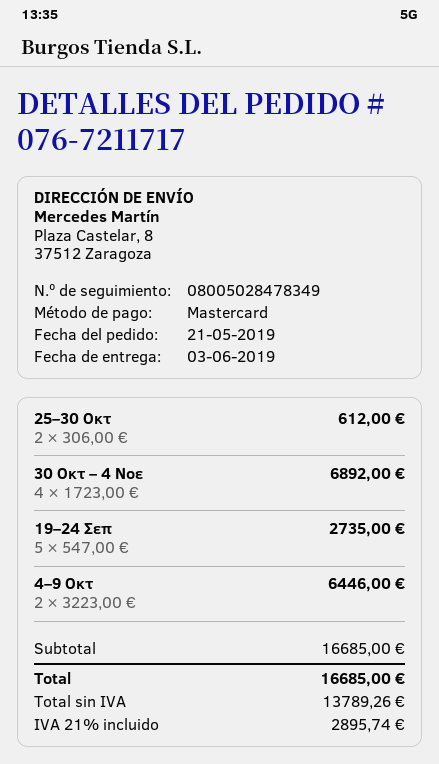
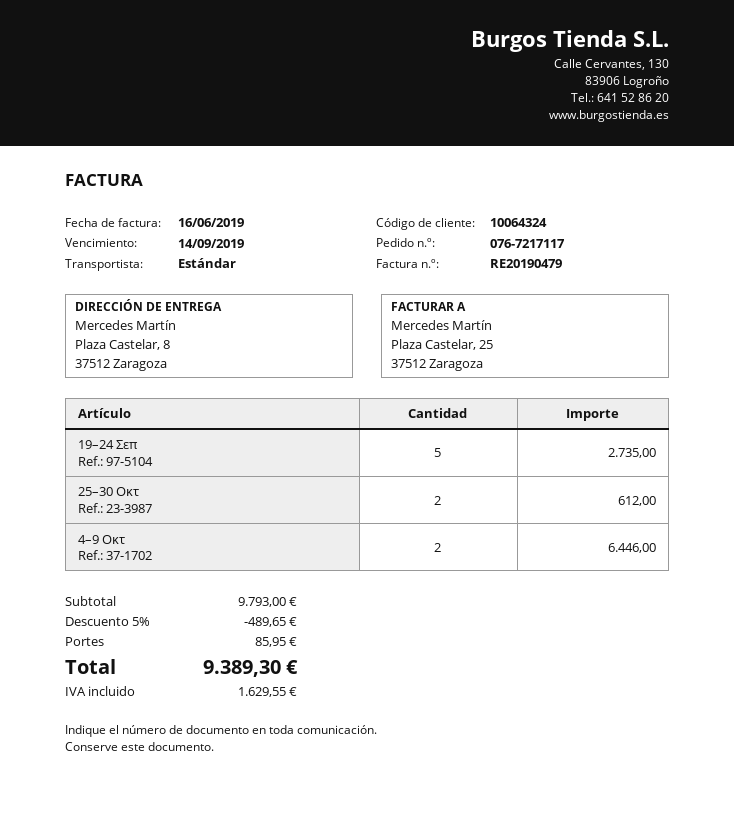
order number: 076-7211717 -> 076-7217117
30 Οκτ – 4 Νοε: 4 for 6892.00 -> none
subtotal: 16685.00 -> 9793.00
discount: none -> 5% = 489.65
shipping: none -> 85.95
tax: 2895.74 -> 1629.55
total: 16685.00 -> 9389.30

